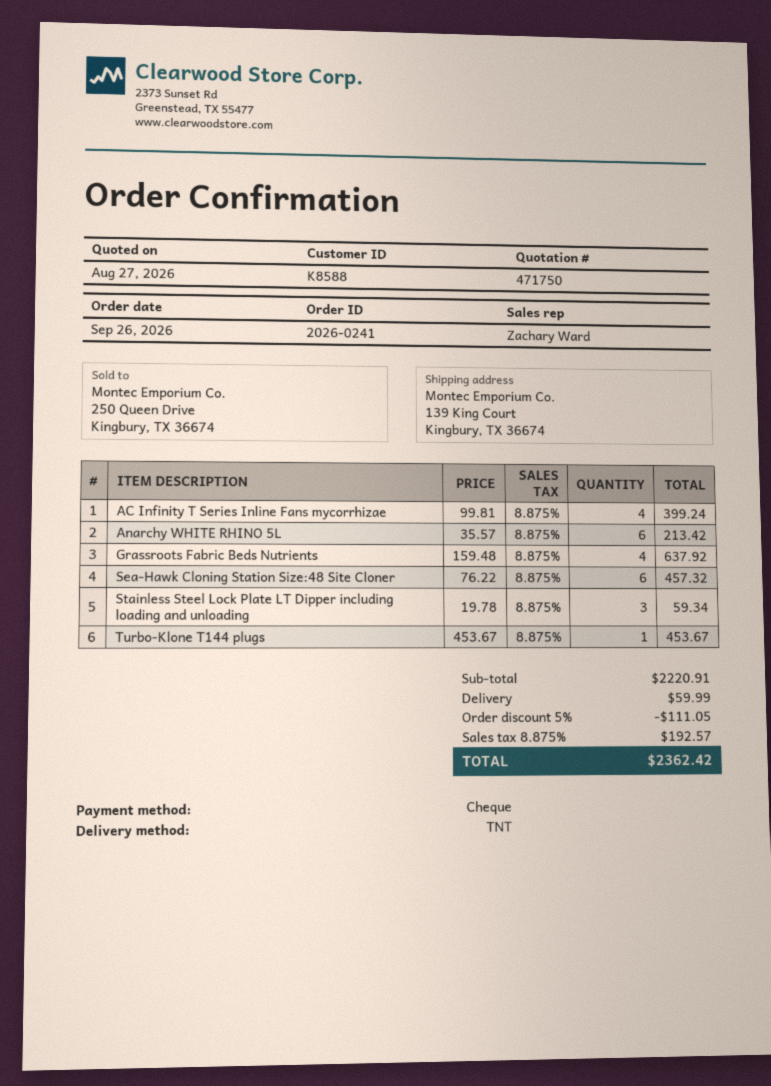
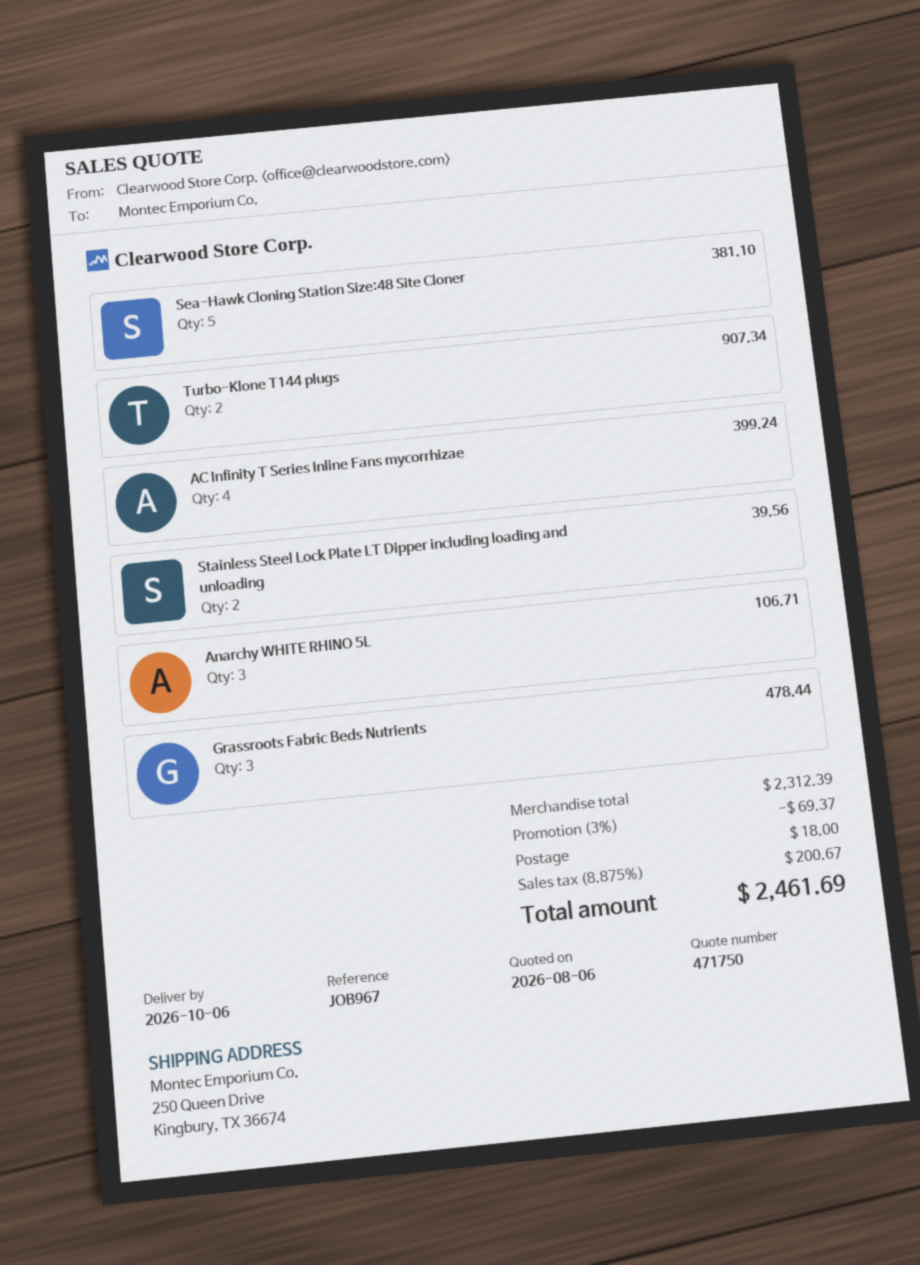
quote date: 2026-08-27 -> 2026-08-06
ship to: 139 King Court, Kingbury, TX 36674 -> 250 Queen Drive, Kingbury, TX 36674
Anarchy WHITE RHINO 5L: 6 for 213.42 -> 3 for 106.71
Grassroots Fabric Beds Nutrients: 4 for 637.92 -> 3 for 478.44
Sea-Hawk Cloning Station Size:48 Site Cloner: 6 for 457.32 -> 5 for 381.10
Stainless Steel Lock Plate LT Dipper including loading and unloading: 3 for 59.34 -> 2 for 39.56
Turbo-Klone T144 plugs: 1 for 453.67 -> 2 for 907.34
subtotal: 2220.91 -> 2312.39
discount: 5% = 111.05 -> 3% = 69.37
shipping: 59.99 -> 18.00
tax: 8.875% = 192.57 -> 8.875% = 200.67
total: 2362.42 -> 2461.69

